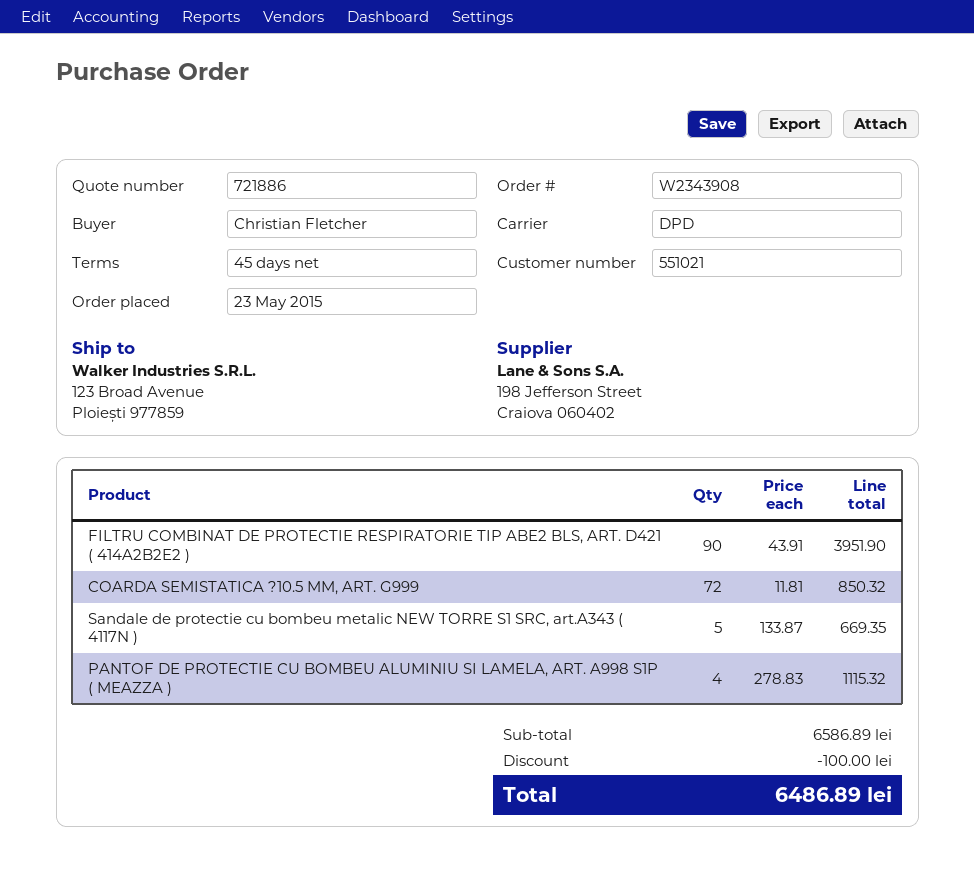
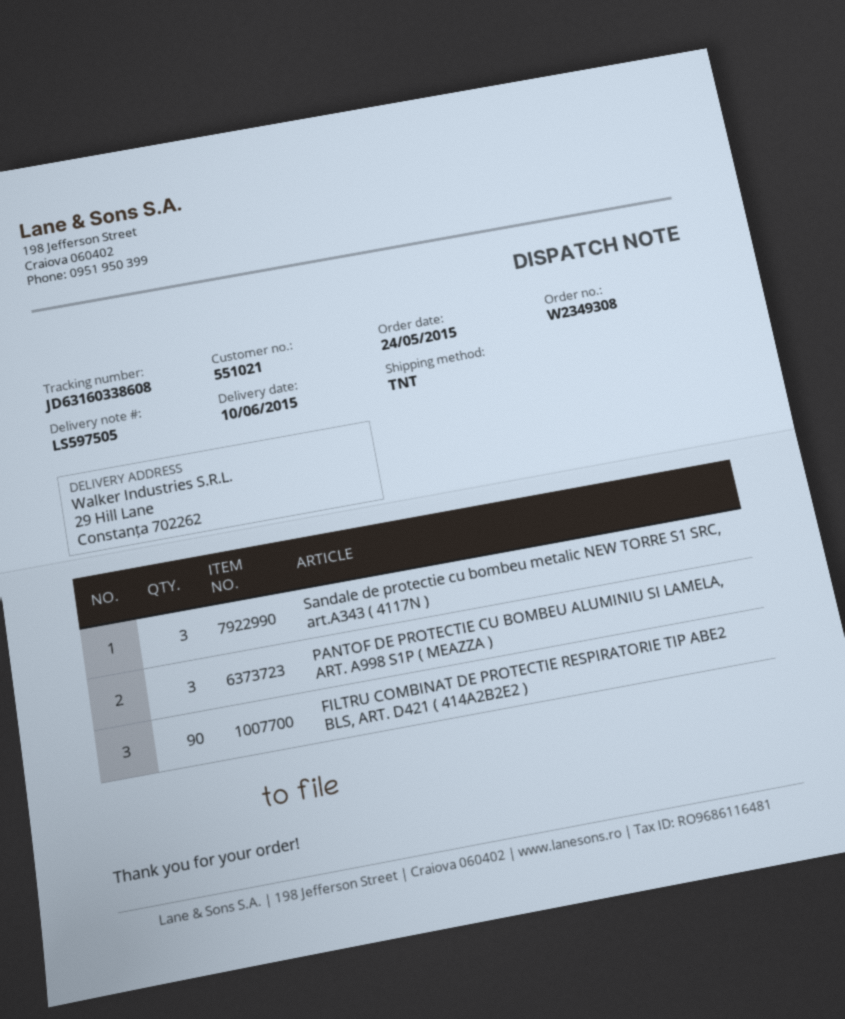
order number: W2343908 -> W2349308
order date: 2015-05-23 -> 2015-05-24
shipping method: DPD -> TNT
ship to: 123 Broad Avenue, Ploiești 977859 -> 29 Hill Lane, Constanța 702262
COARDA SEMISTATICA ?10.5 MM, ART. G999: 72 -> none
Sandale de protectie cu bombeu metalic NEW TORRE S1 SRC, art.A343 ( 4117N ): 5 -> 3
PANTOF DE PROTECTIE CU BOMBEU ALUMINIU SI LAMELA, ART. A998 S1P ( MEAZZA ): 4 -> 3

